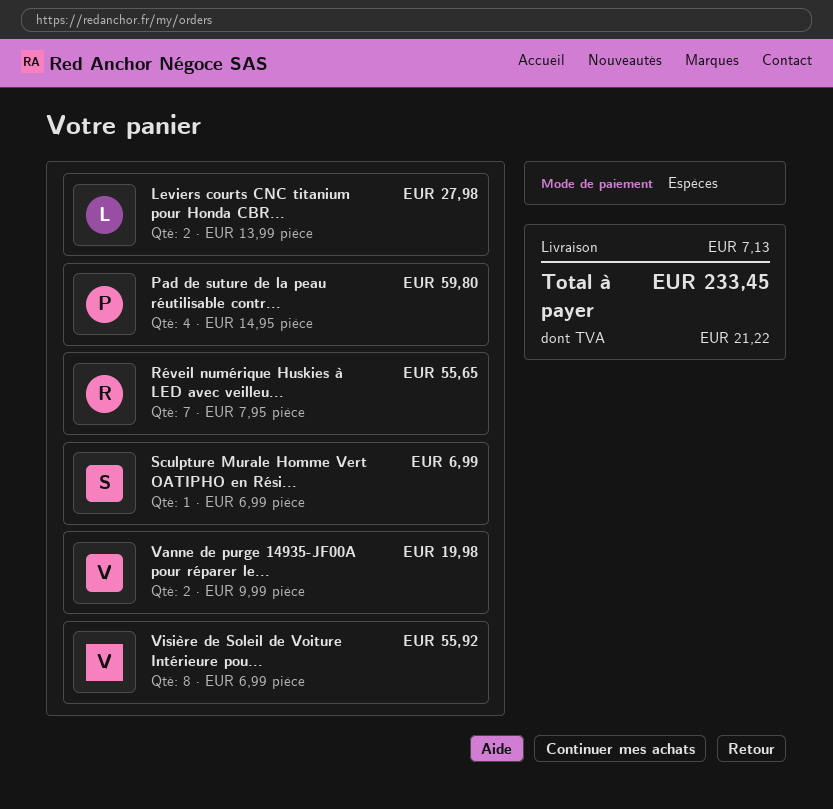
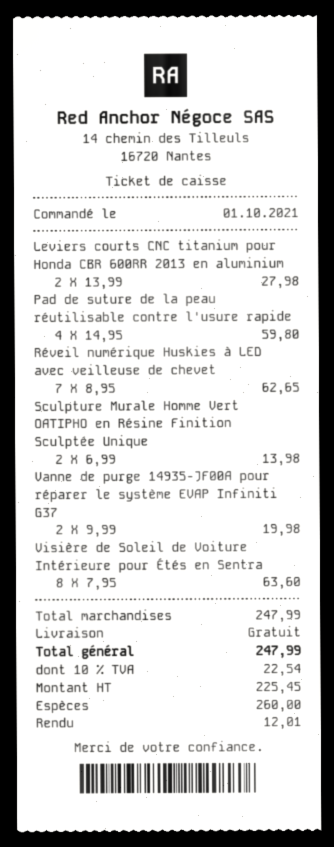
Réveil numérique Huskies à LED avec veilleu...: 7 x 7.95 = 55.65 -> 7 x 8.95 = 62.65
Sculpture Murale Homme Vert OATIPHO en Rési...: 1 x 6.99 = 6.99 -> 2 x 6.99 = 13.98
Visière de Soleil de Voiture Intérieure pou...: 8 x 6.99 = 55.92 -> 8 x 7.95 = 63.60
shipping: 7.13 -> 0.00
tax: 21.22 -> 22.54
total: 233.45 -> 247.99

